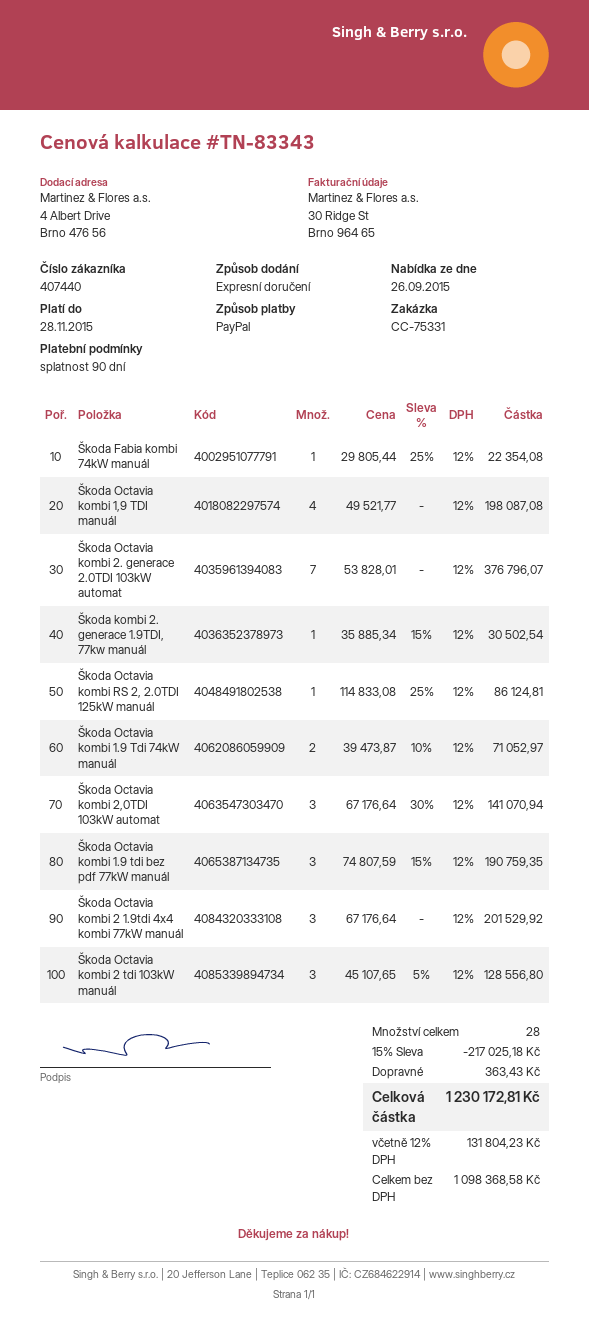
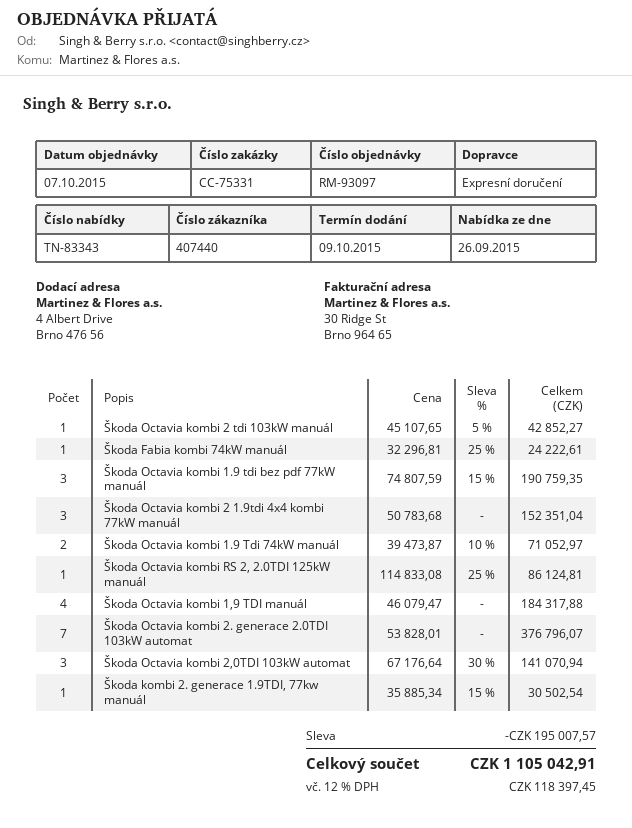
Škoda Fabia kombi 74kW manuál: 1 x 29805.44 - 25% = 22354.08 -> 1 x 32296.81 - 25% = 24222.61
Škoda Octavia kombi 1,9 TDI manuál: 4 x 49521.77 = 198087.08 -> 4 x 46079.47 = 184317.88
Škoda Octavia kombi 2 1.9tdi 4x4 kombi 77kW manuál: 3 x 67176.64 = 201529.92 -> 3 x 50783.68 = 152351.04
Škoda Octavia kombi 2 tdi 103kW manuál: 3 x 45107.65 - 5% = 128556.80 -> 1 x 45107.65 - 5% = 42852.27
discount: 217025.18 -> 195007.57
shipping: 363.43 -> none
tax: 12% = 131804.23 -> 12% = 118397.45
total: 1230172.81 -> 1105042.91

